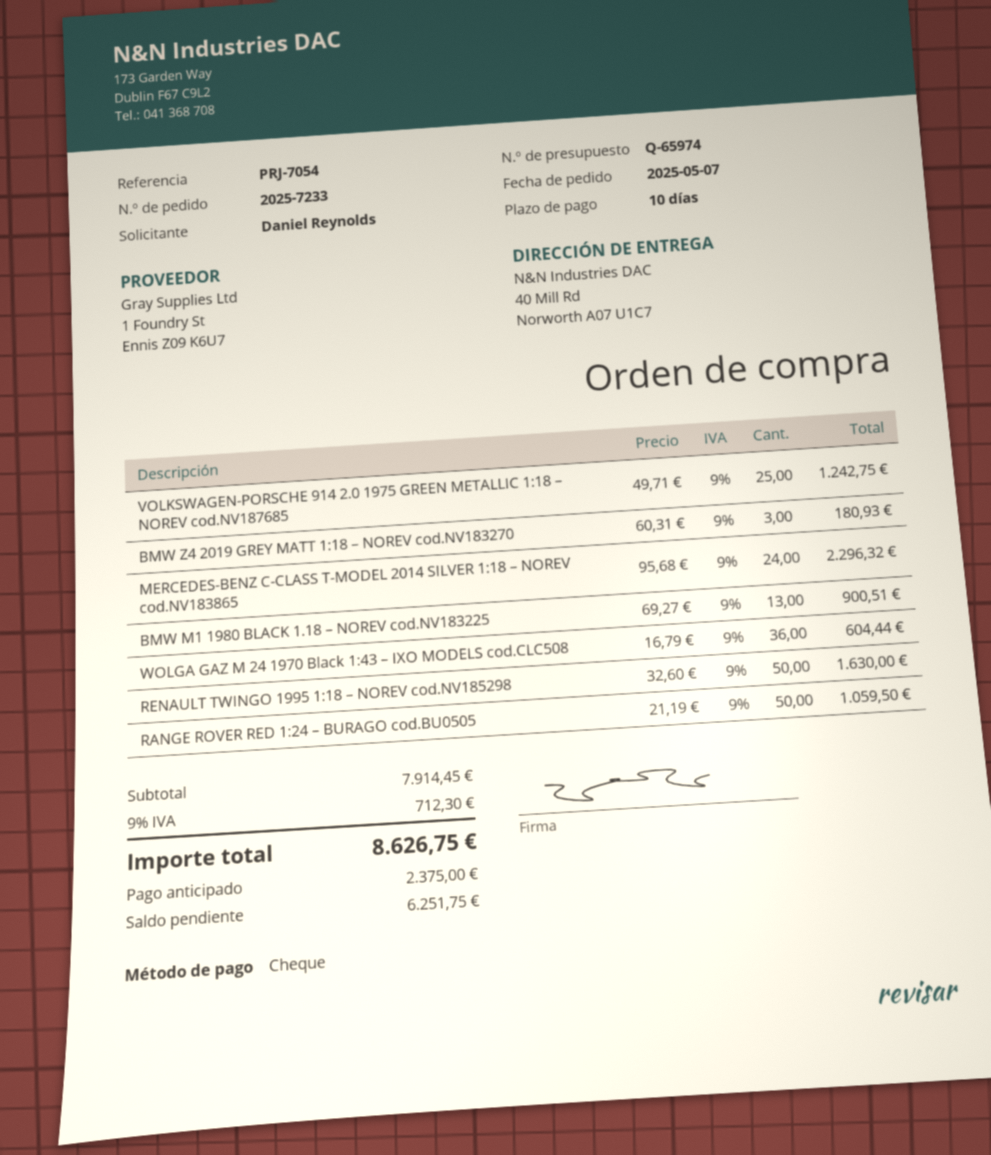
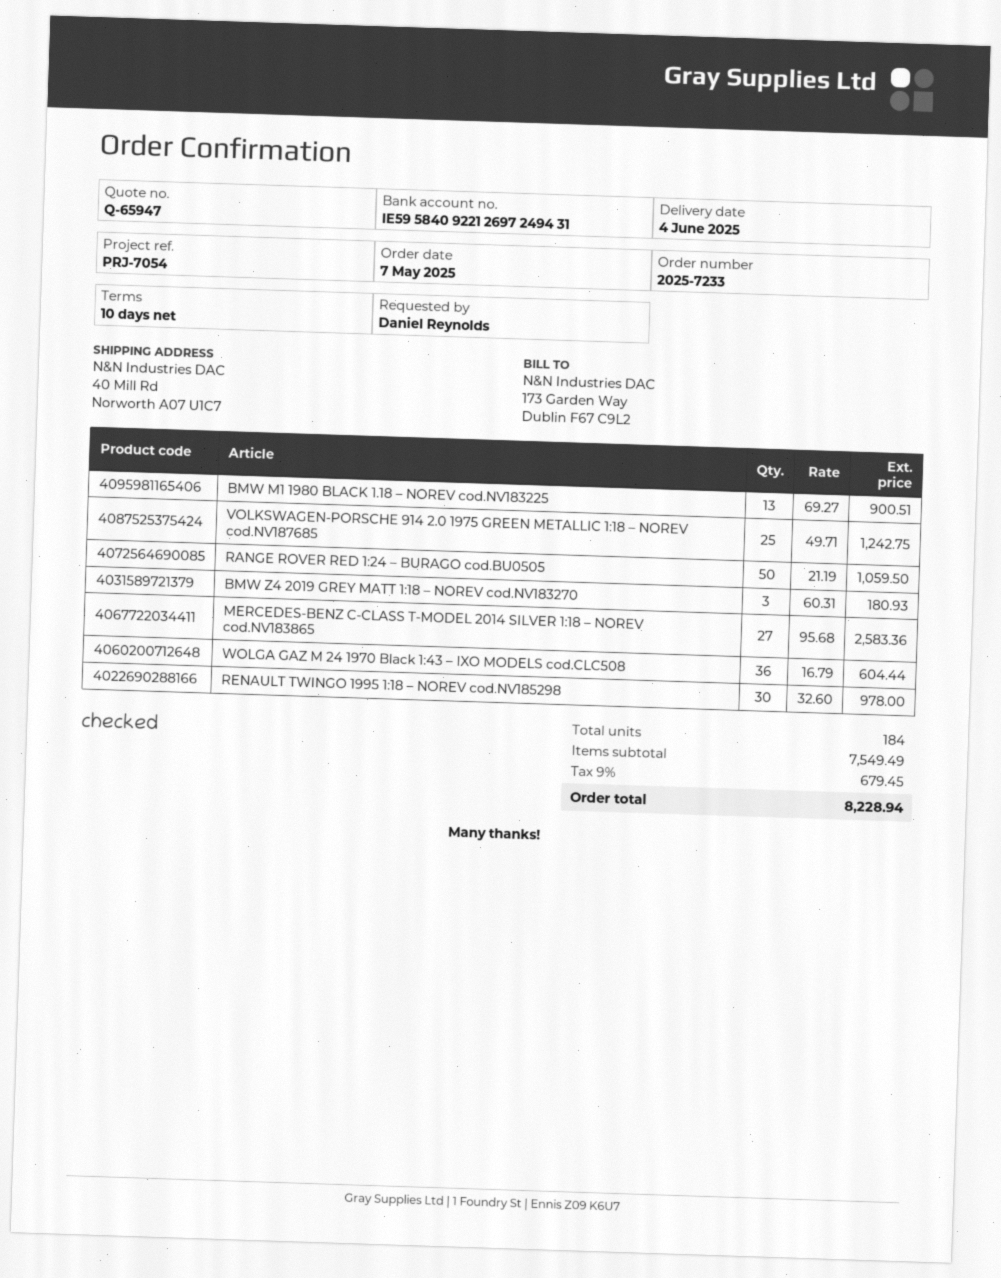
quote number: Q-65974 -> Q-65947
MERCEDES-BENZ C-CLASS T-MODEL 2014 SILVER 1:18 – NOREV cod.NV183865: 24 x 95.68 = 2296.32 -> 27 x 95.68 = 2583.36
RENAULT TWINGO 1995 1:18 – NOREV cod.NV185298: 50 x 32.60 = 1630.00 -> 30 x 32.60 = 978.00
subtotal: 7914.45 -> 7549.49
tax: 9% = 712.30 -> 9% = 679.45
total: 8626.75 -> 8228.94

